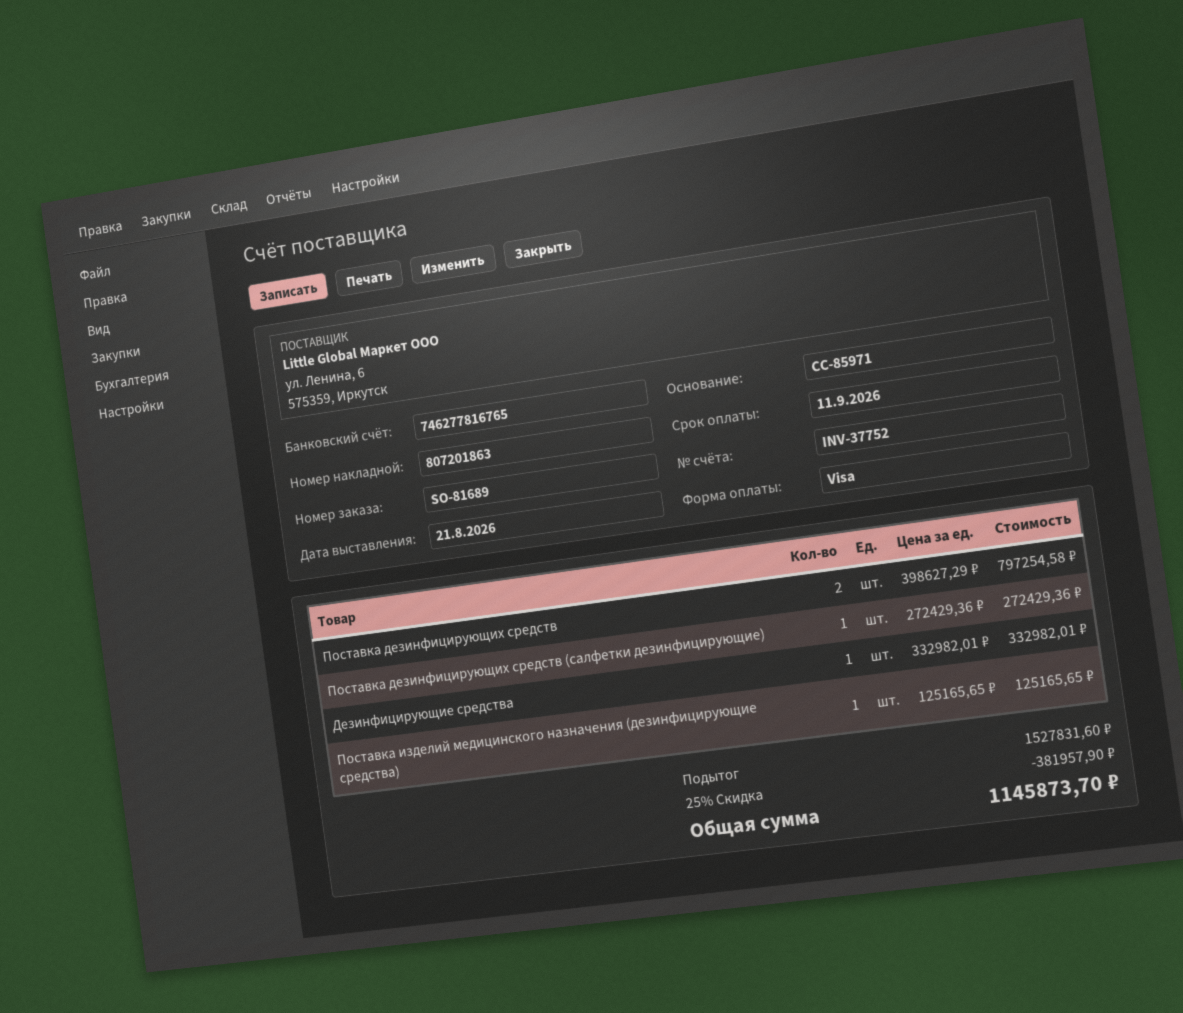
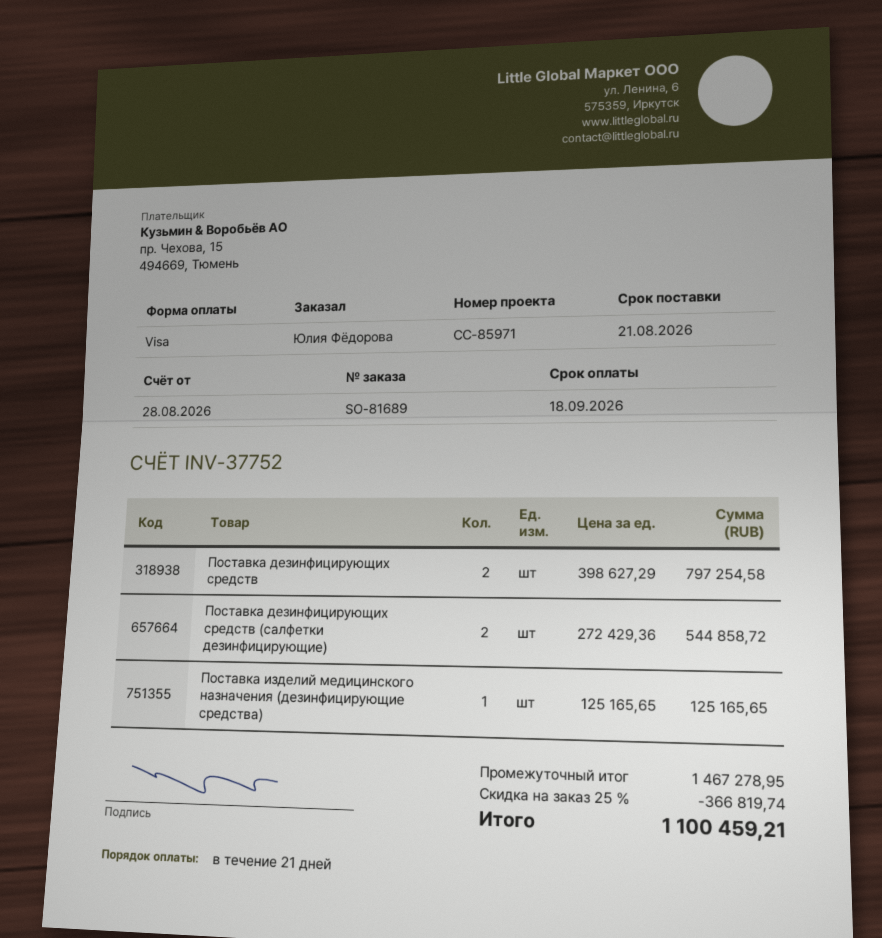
invoice date: 2026-08-21 -> 2026-08-28
due date: 2026-09-11 -> 2026-09-18
Поставка дезинфицирующих средств (салфетки дезинфицирующие): 1 x 272429.36 = 272429.36 -> 2 x 272429.36 = 544858.72
Дезинфицирующие средства: 1 x 332982.01 = 332982.01 -> none
subtotal: 1527831.60 -> 1467278.95
discount: 25% = 381957.90 -> 25% = 366819.74
total: 1145873.70 -> 1100459.21

